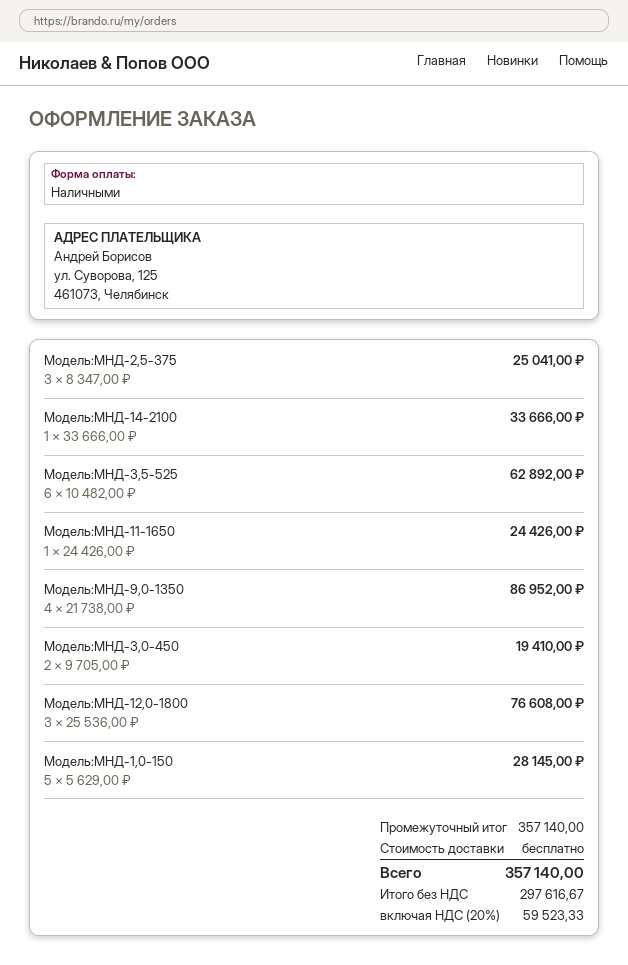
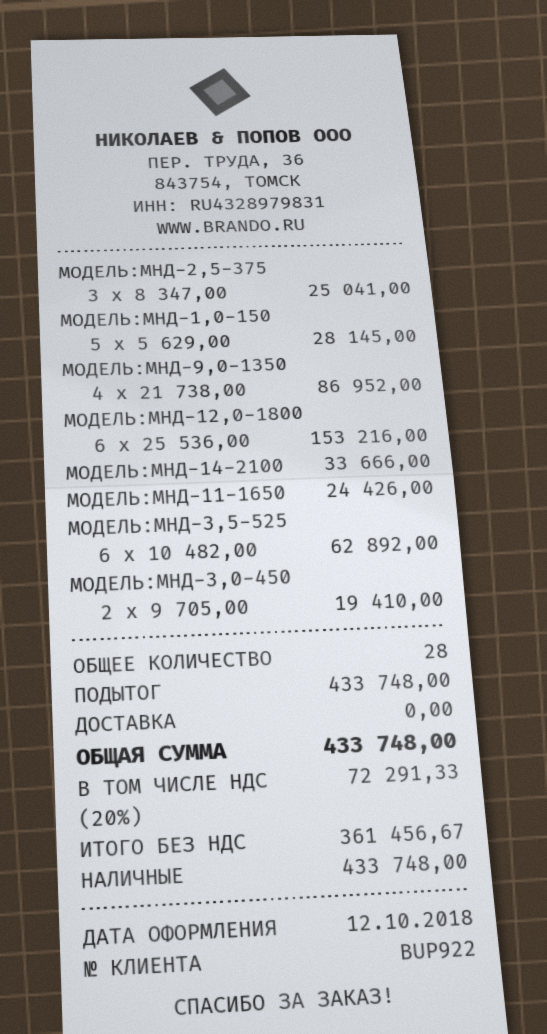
Модель:МНД-12,0-1800: 3 x 25536.00 = 76608.00 -> 6 x 25536.00 = 153216.00
subtotal: 357140.00 -> 433748.00
net: 297616.67 -> 361456.67
tax: 20% = 59523.33 -> 20% = 72291.33
total: 357140.00 -> 433748.00

